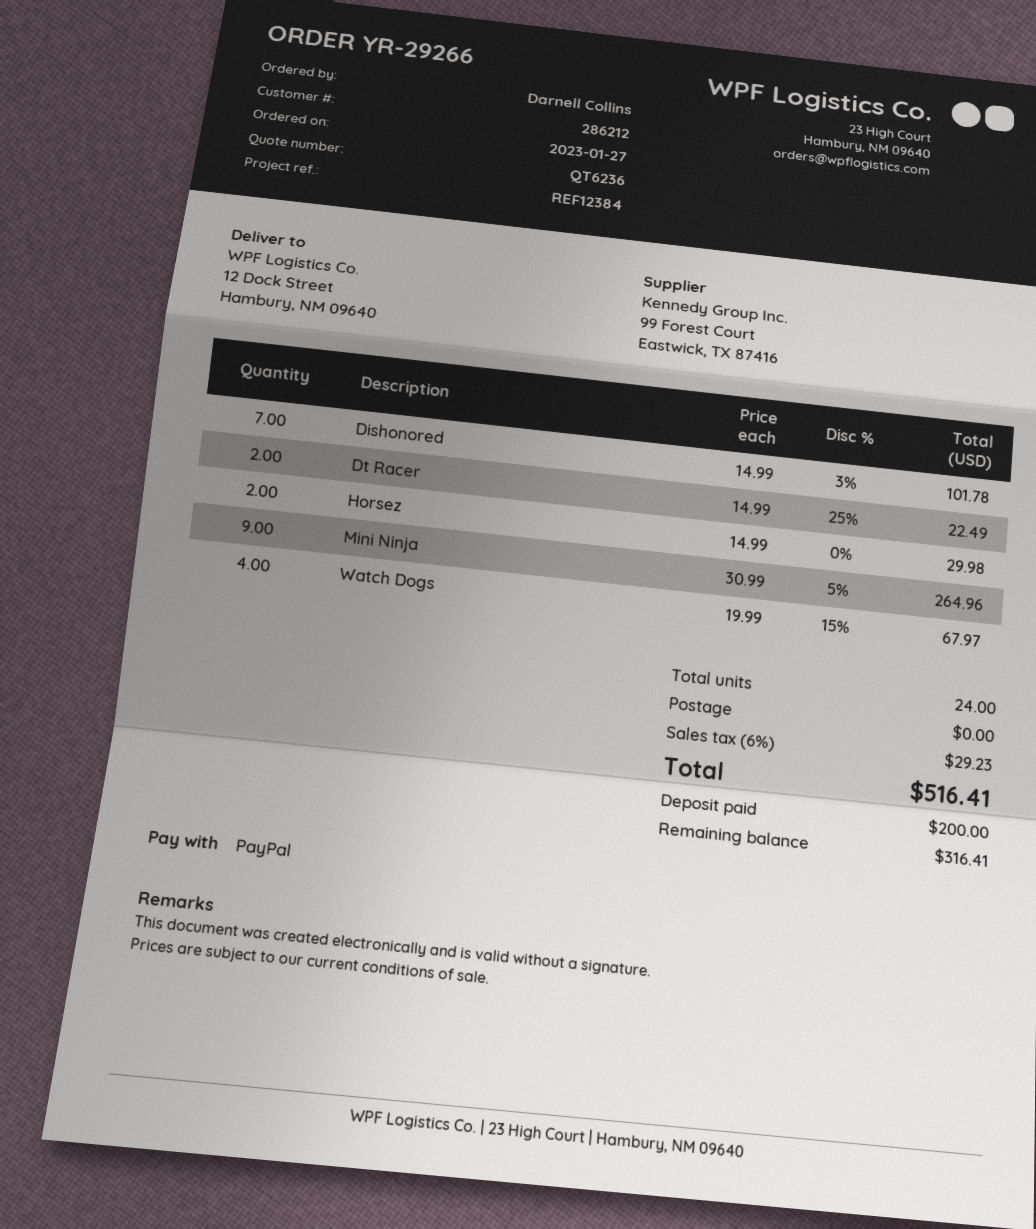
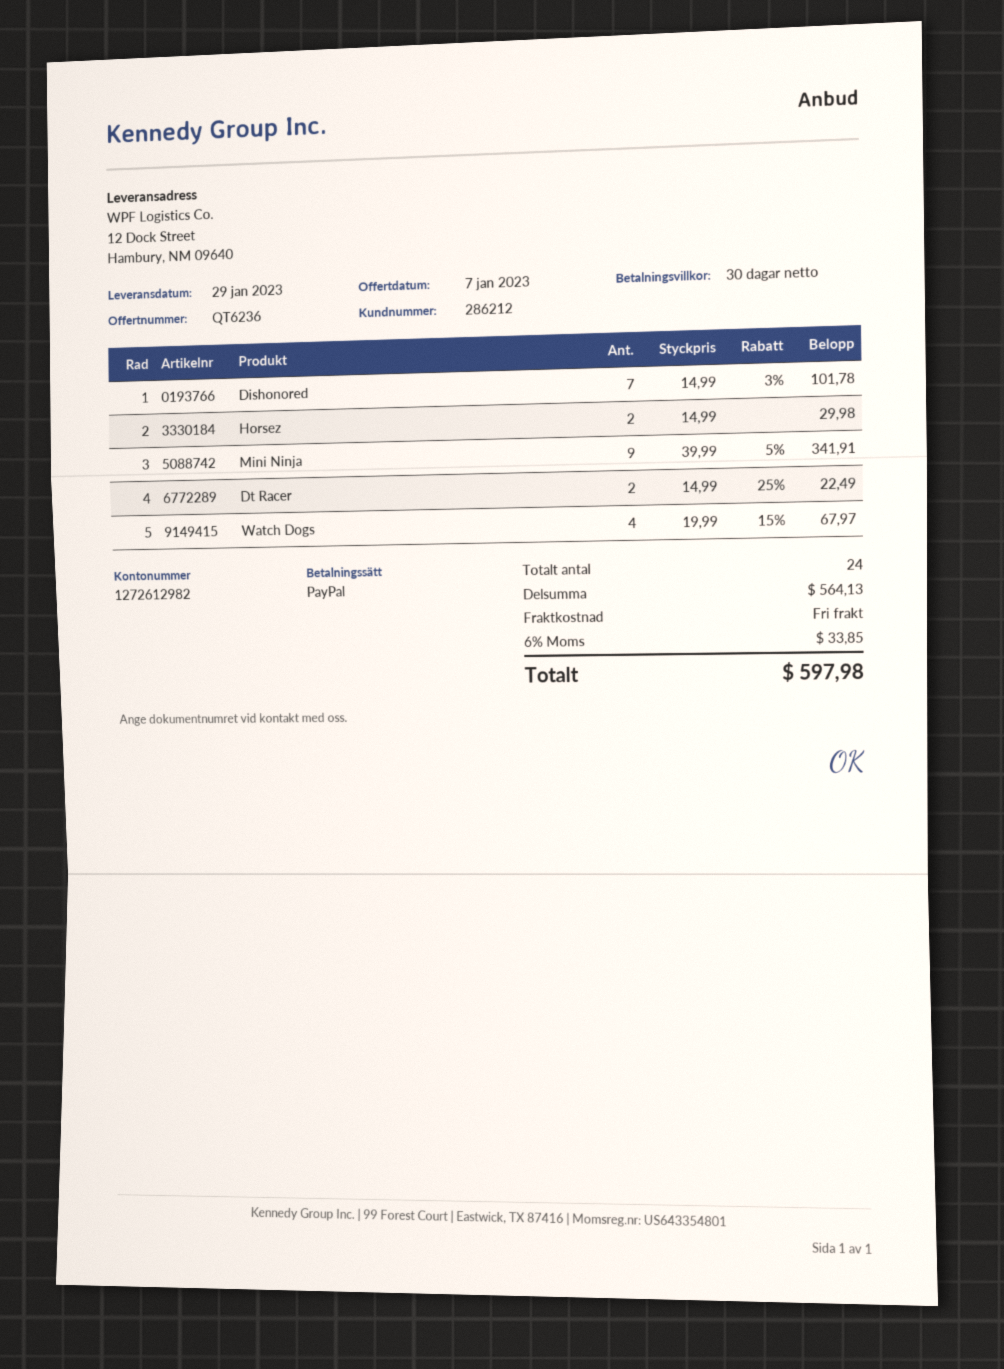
Mini Ninja: 9 x 30.99 - 5% = 264.96 -> 9 x 39.99 - 5% = 341.91
tax: 6% = 29.23 -> 6% = 33.85
total: 516.41 -> 597.98

